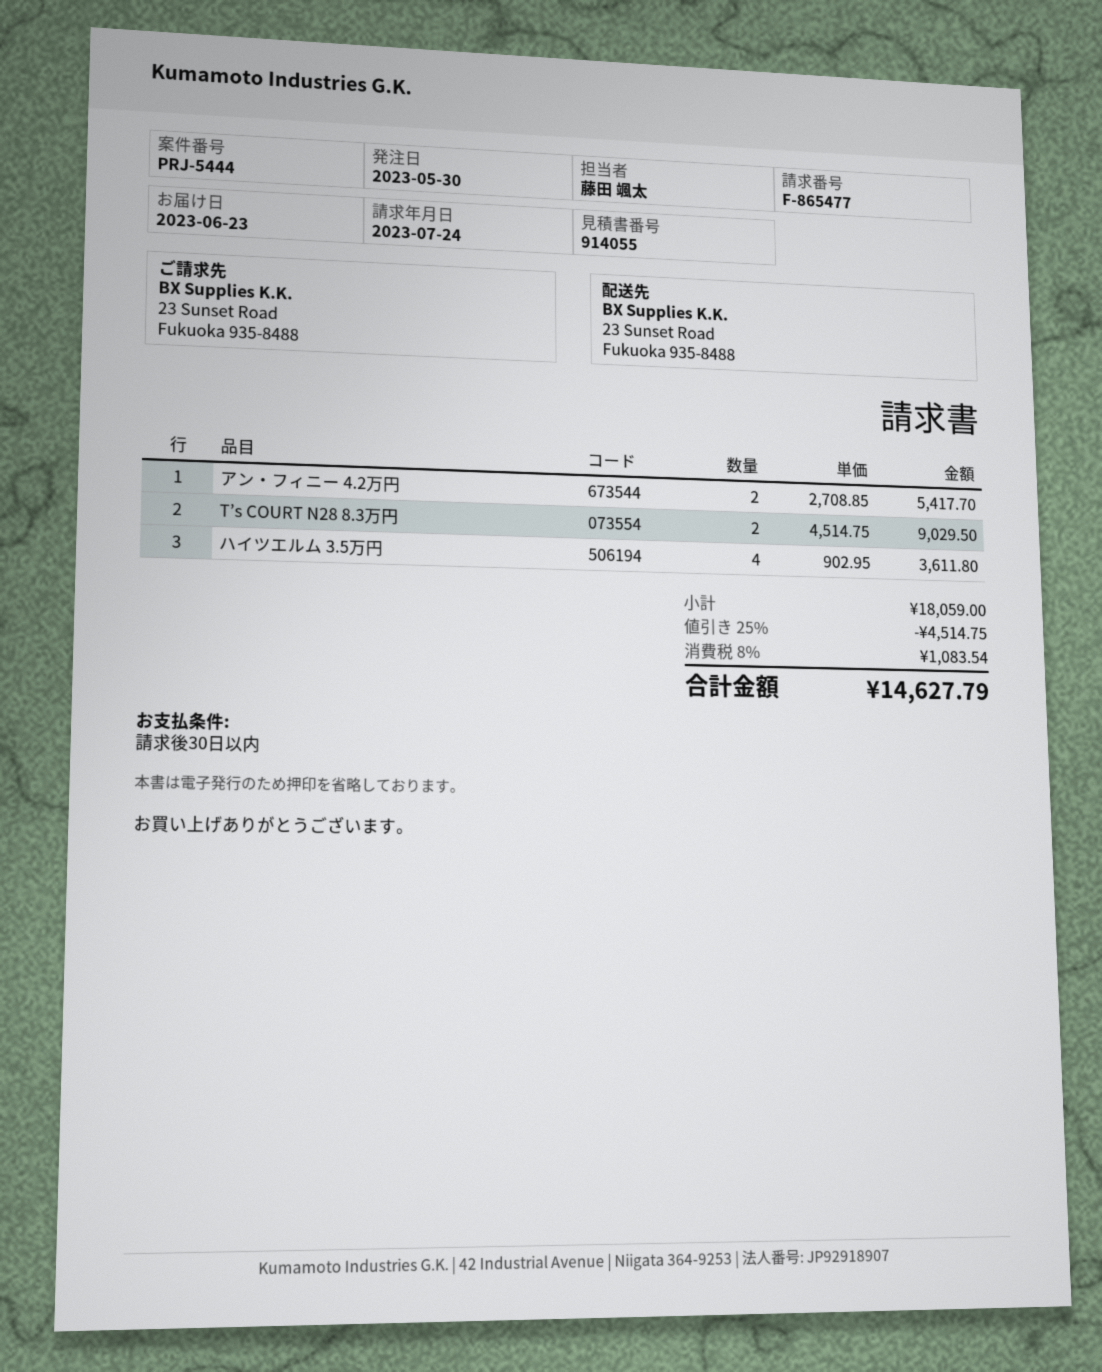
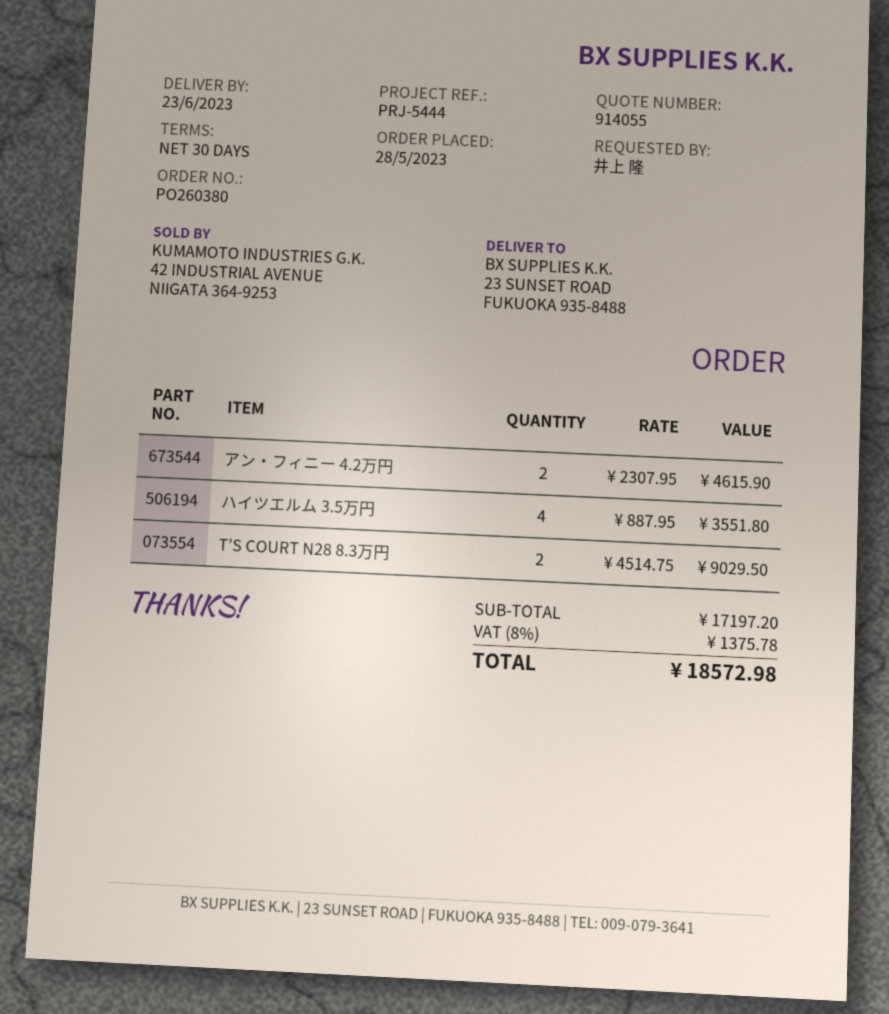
order date: 2023-05-30 -> 2023-05-28
アン・フィニー 4.2万円: 2 x 2708.85 = 5417.70 -> 2 x 2307.95 = 4615.90
ハイツエルム 3.5万円: 4 x 902.95 = 3611.80 -> 4 x 887.95 = 3551.80
subtotal: 18059.00 -> 17197.20
discount: 25% = 4514.75 -> none
tax: 8% = 1083.54 -> 8% = 1375.78
total: 14627.79 -> 18572.98

